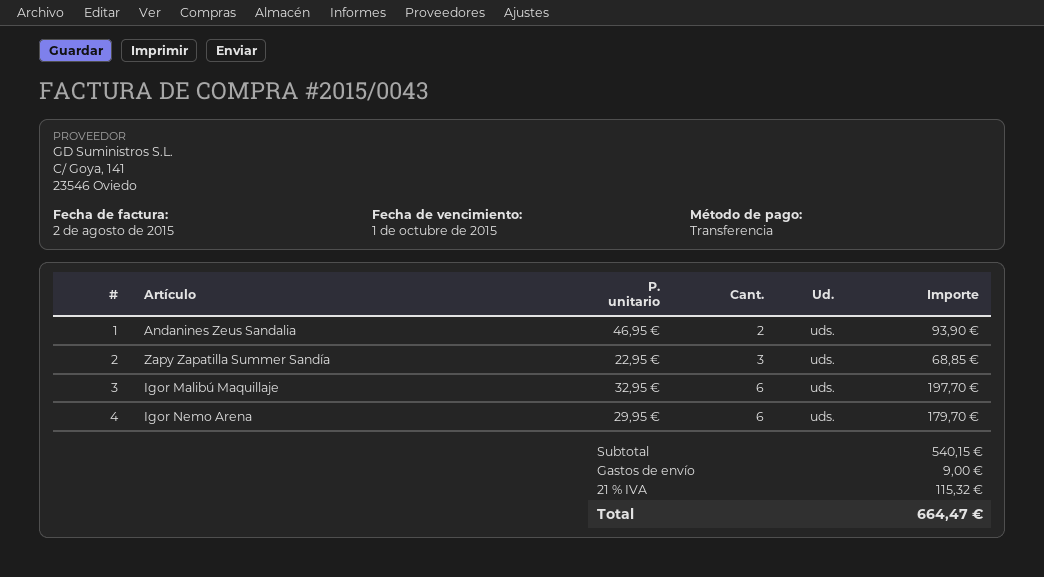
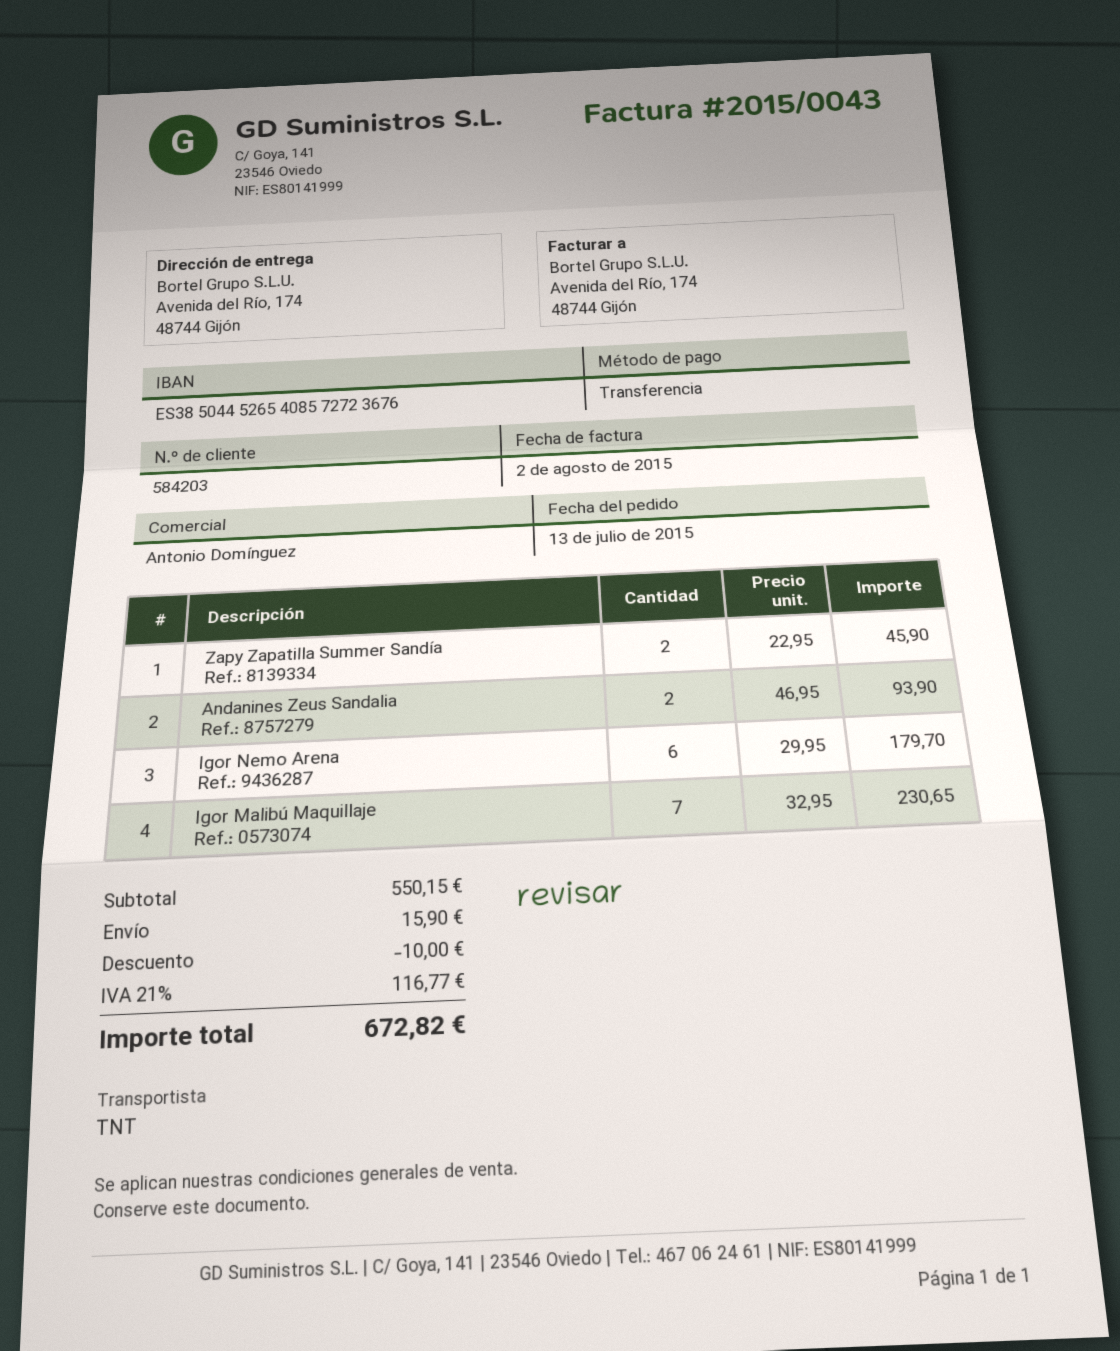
Zapy Zapatilla Summer Sandía: 3 x 22.95 = 68.85 -> 2 x 22.95 = 45.90
Igor Malibú Maquillaje: 6 x 32.95 = 197.70 -> 7 x 32.95 = 230.65
subtotal: 540.15 -> 550.15
discount: none -> 10.00
shipping: 9.00 -> 15.90
tax: 21% = 115.32 -> 21% = 116.77
total: 664.47 -> 672.82

